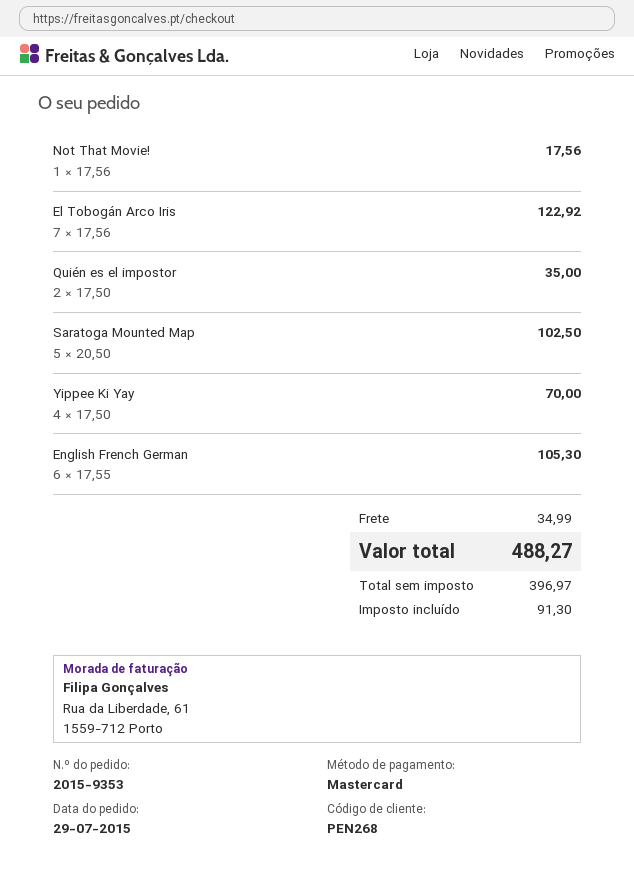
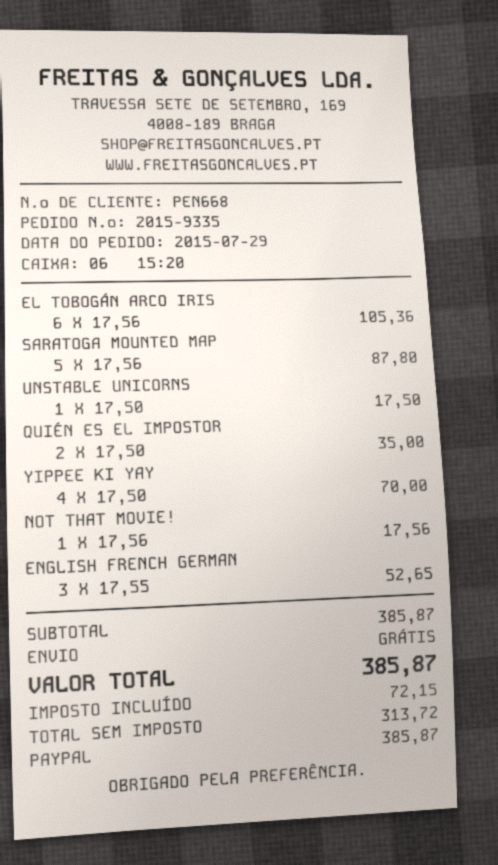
order number: 2015-9353 -> 2015-9335
customer number: PEN268 -> PEN668
payment method: Mastercard -> PayPal
El Tobogán Arco Iris: 7 x 17.56 = 122.92 -> 6 x 17.56 = 105.36
Saratoga Mounted Map: 5 x 20.50 = 102.50 -> 5 x 17.56 = 87.80
English French German: 6 x 17.55 = 105.30 -> 3 x 17.55 = 52.65
UNSTABLE UNICORNS: none -> 1 x 17.50 = 17.50
shipping: 34.99 -> 0.00
net: 396.97 -> 313.72
tax: 91.30 -> 72.15
total: 488.27 -> 385.87

